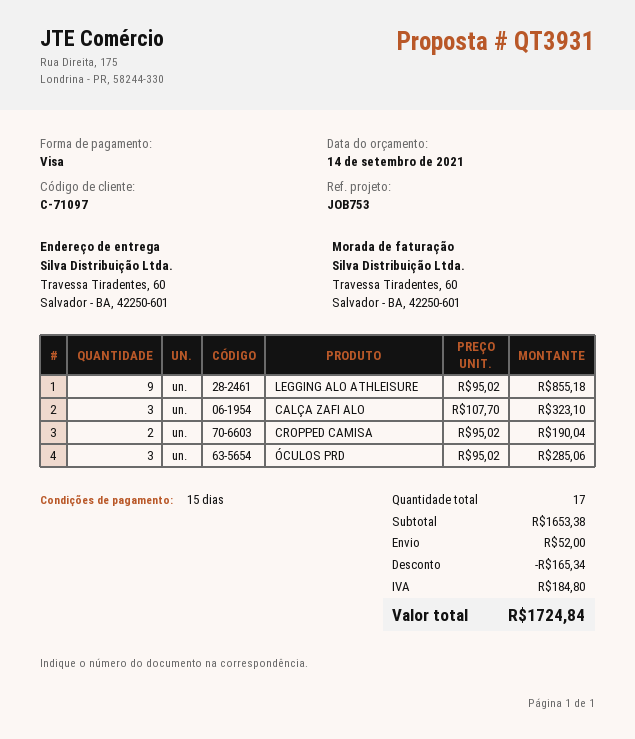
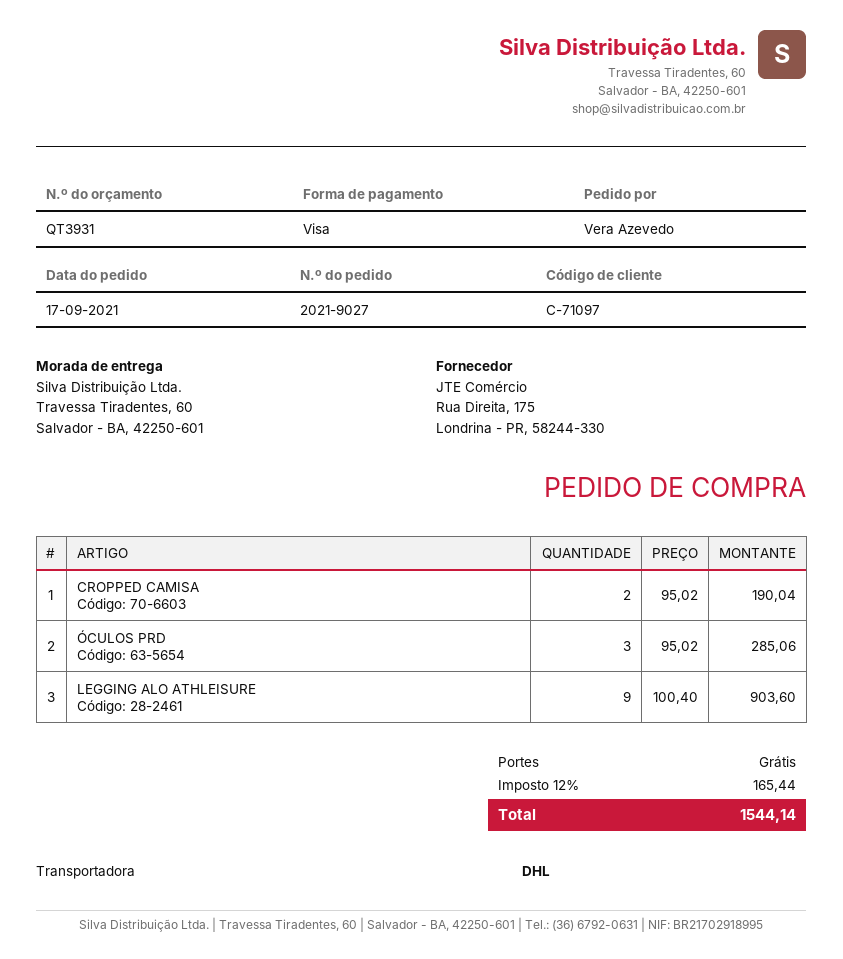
LEGGING ALO ATHLEISURE: 9 x 95.02 = 855.18 -> 9 x 100.40 = 903.60
CALÇA ZAFI ALO: 3 x 107.70 = 323.10 -> none
discount: 165.34 -> none
shipping: 52.00 -> 0.00
tax: 184.80 -> 165.44
total: 1724.84 -> 1544.14

